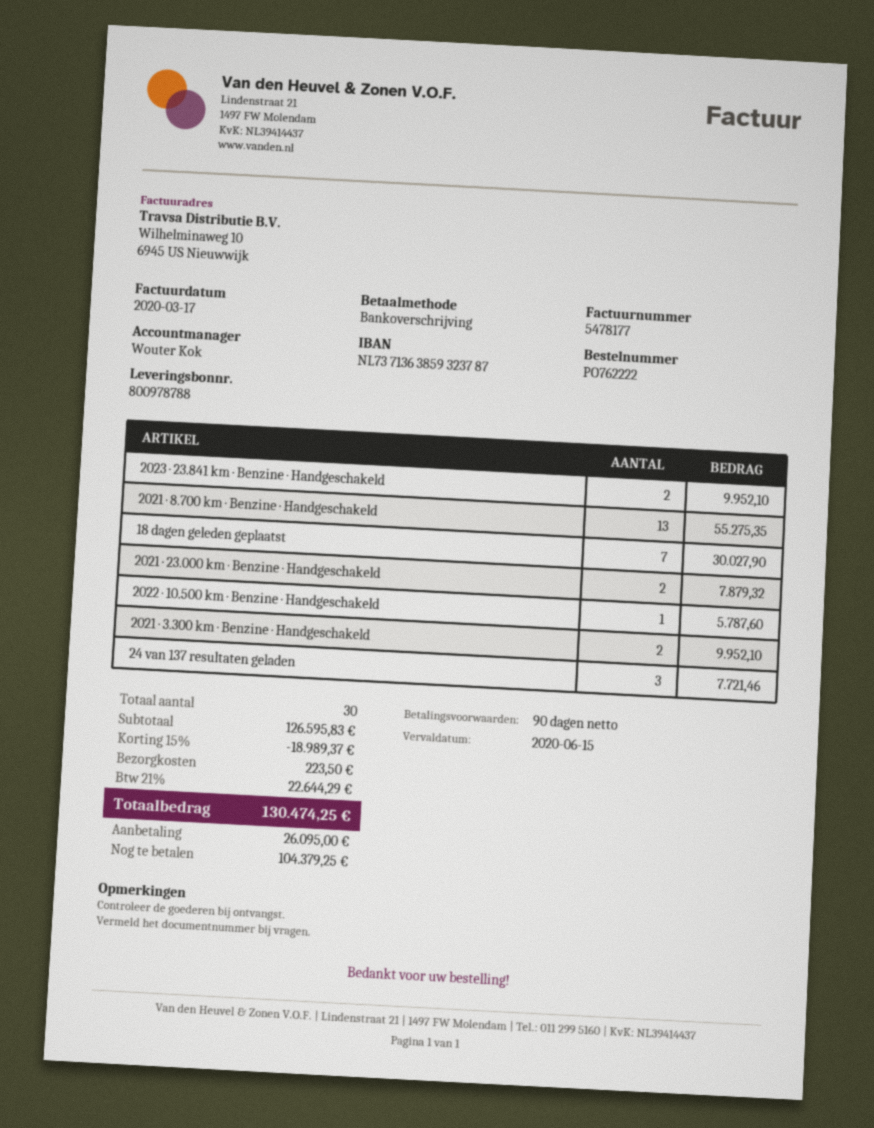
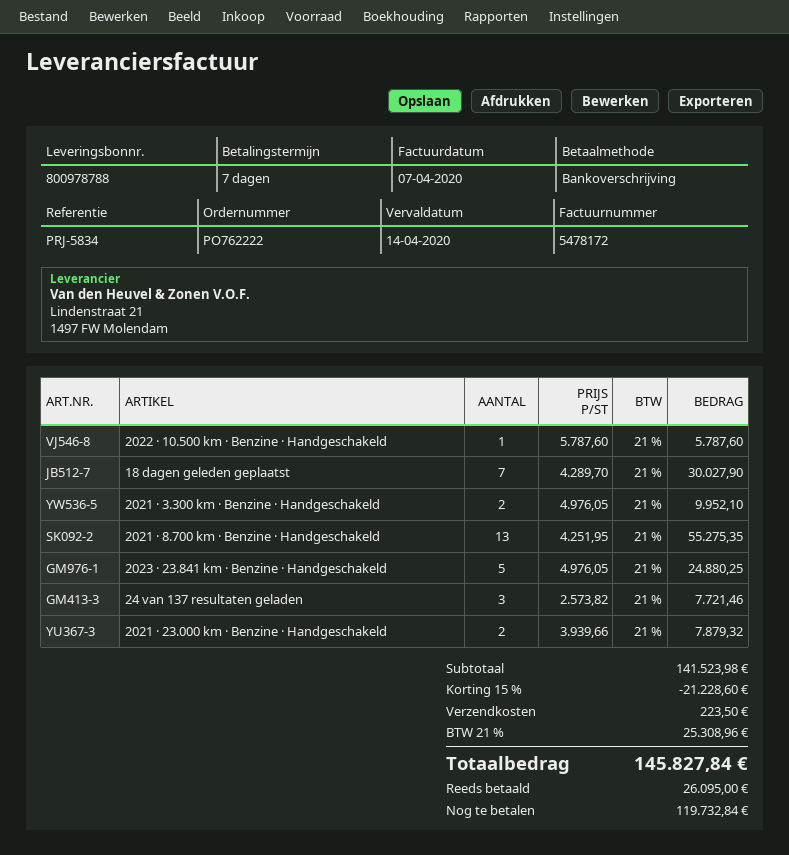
invoice number: 5478177 -> 5478172
invoice date: 2020-03-17 -> 2020-04-07
payment terms: 90 days -> 7 days
due date: 2020-06-15 -> 2020-04-14
2023 · 23.841 km · Benzine · Handgeschakeld: 2 for 9952.10 -> 5 for 24880.25
subtotal: 126595.83 -> 141523.98
discount: 15% = 18989.37 -> 15% = 21228.60
tax: 21% = 22644.29 -> 21% = 25308.96
total: 130474.25 -> 145827.84
balance: 104379.25 -> 119732.84

